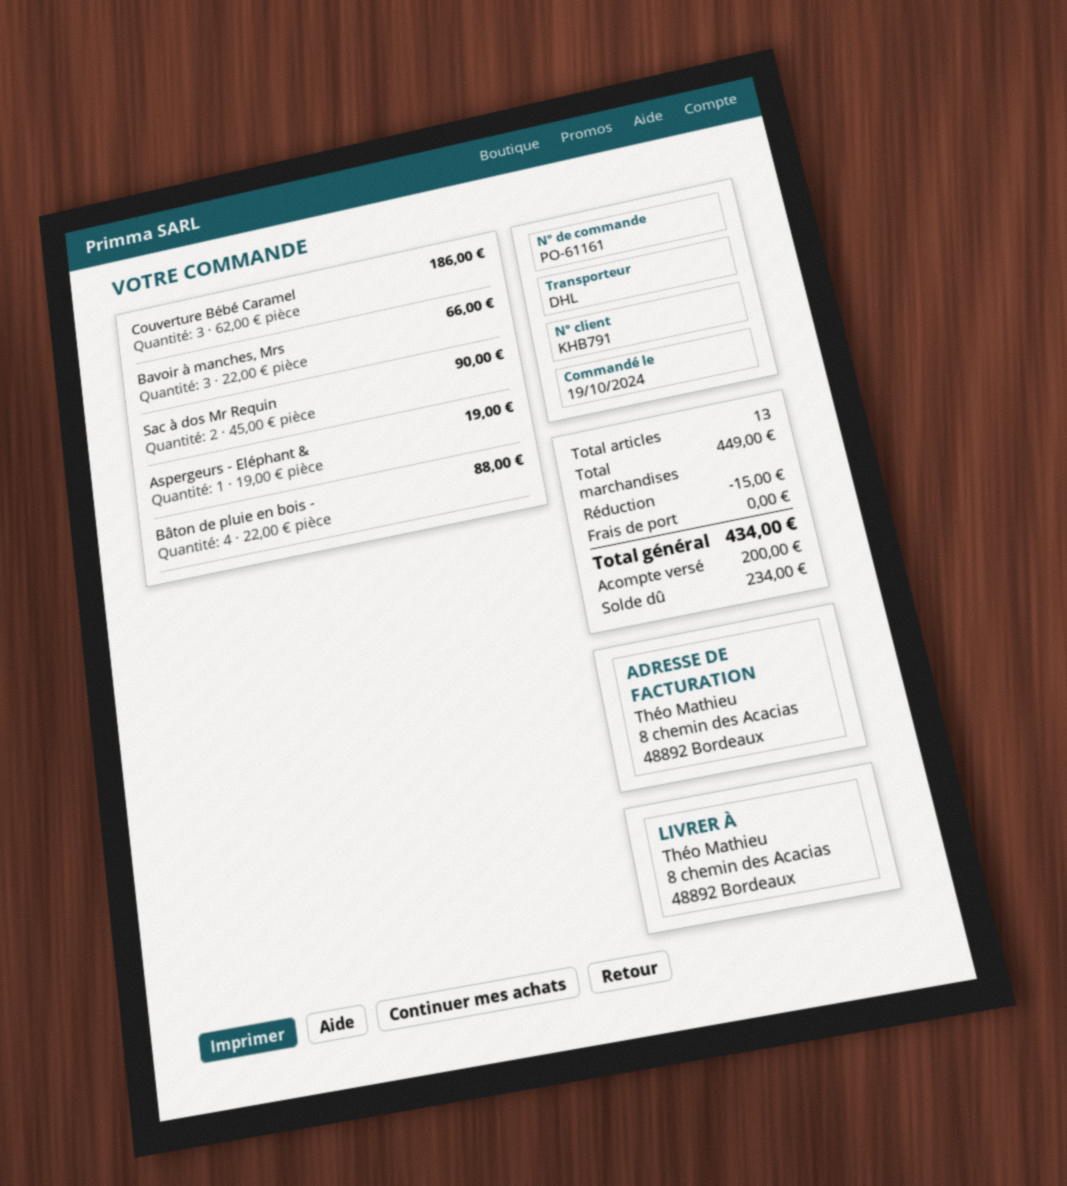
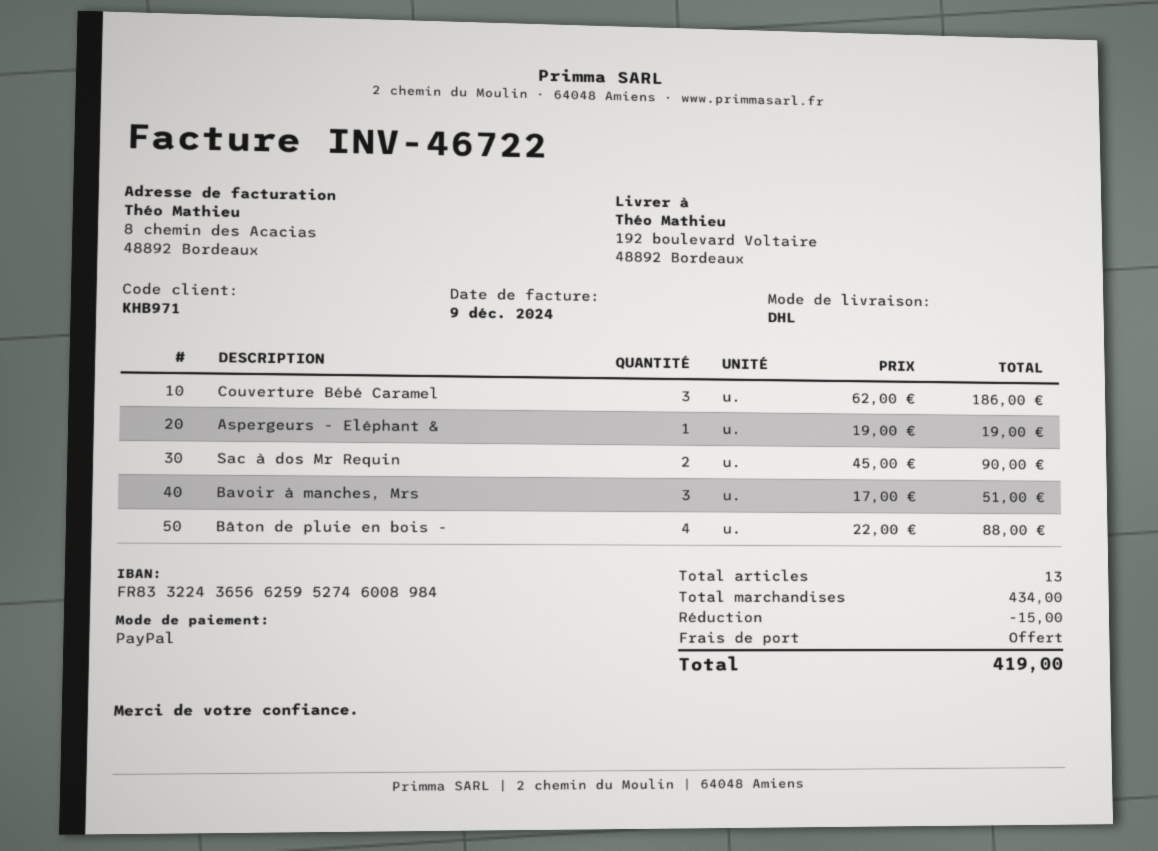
customer number: KHB791 -> KHB971
ship to: 8 chemin des Acacias, 48892 Bordeaux -> 192 boulevard Voltaire, 48892 Bordeaux
Bavoir à manches, Mrs: 3 x 22.00 = 66.00 -> 3 x 17.00 = 51.00
subtotal: 449.00 -> 434.00
total: 434.00 -> 419.00

